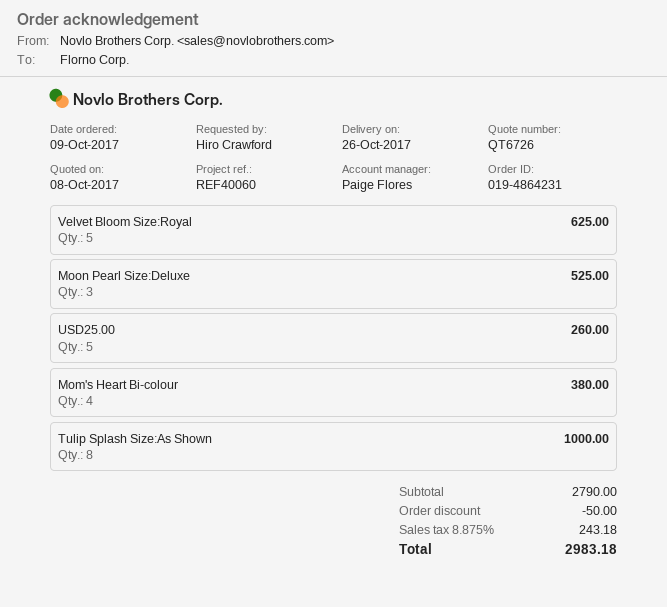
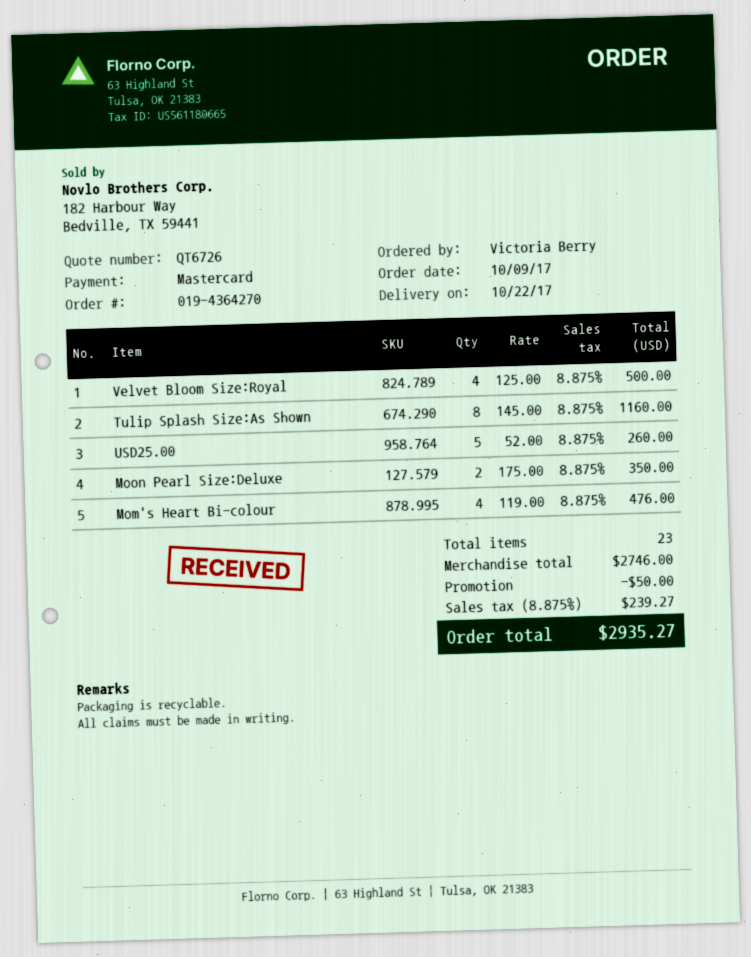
order number: 019-4864231 -> 019-4364270
delivery date: 2017-10-26 -> 2017-10-22
ordered by: Hiro Crawford -> Victoria Berry
Velvet Bloom Size:Royal: 5 for 625.00 -> 4 for 500.00
Moon Pearl Size:Deluxe: 3 for 525.00 -> 2 for 350.00
Mom's Heart Bi-colour: 4 for 380.00 -> 4 for 476.00
Tulip Splash Size:As Shown: 8 for 1000.00 -> 8 for 1160.00
subtotal: 2790.00 -> 2746.00
tax: 8.875% = 243.18 -> 8.875% = 239.27
total: 2983.18 -> 2935.27

